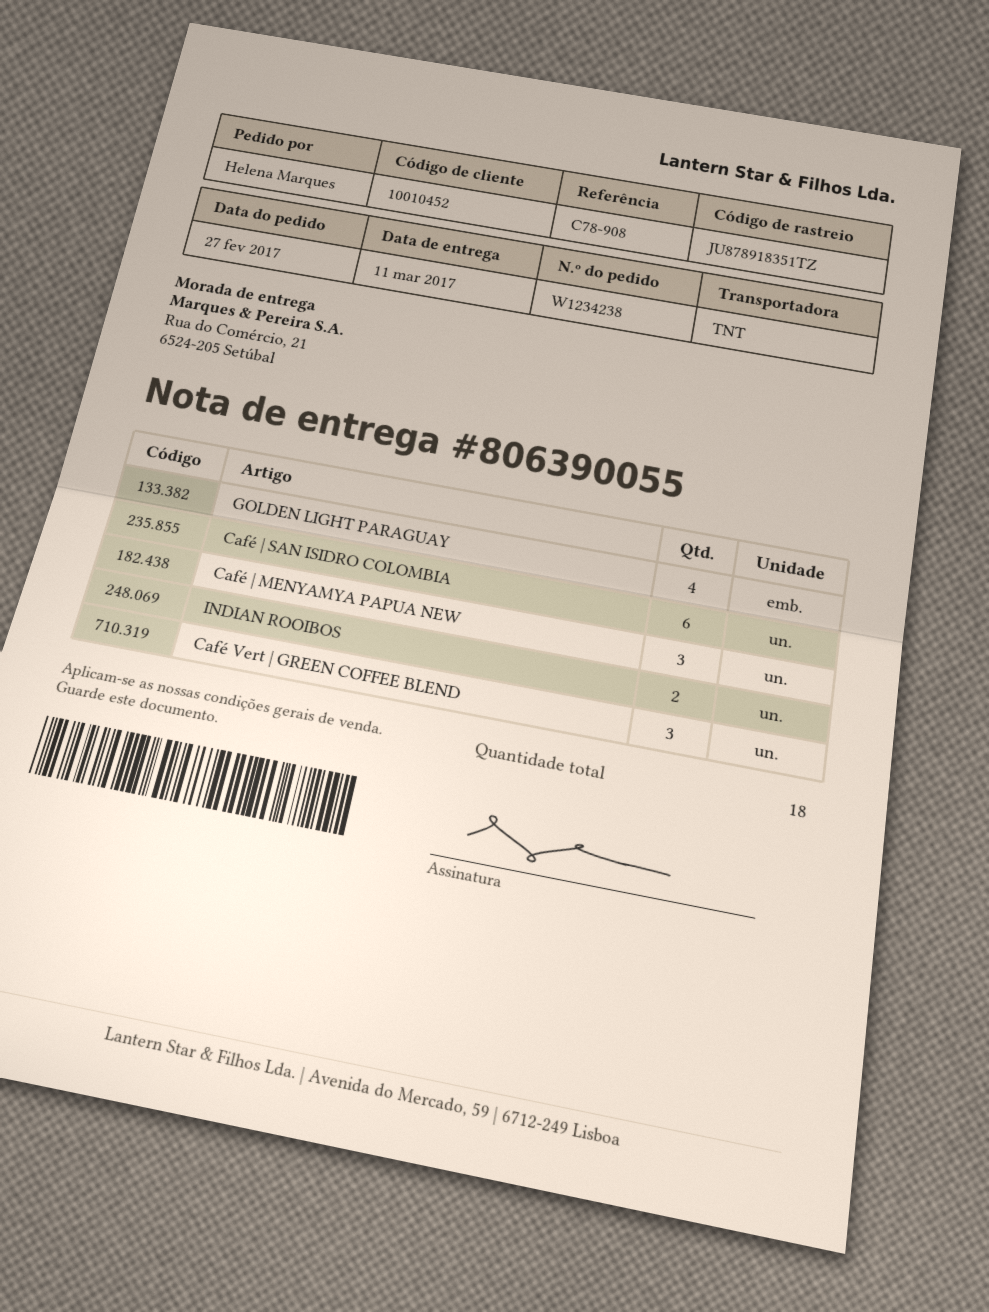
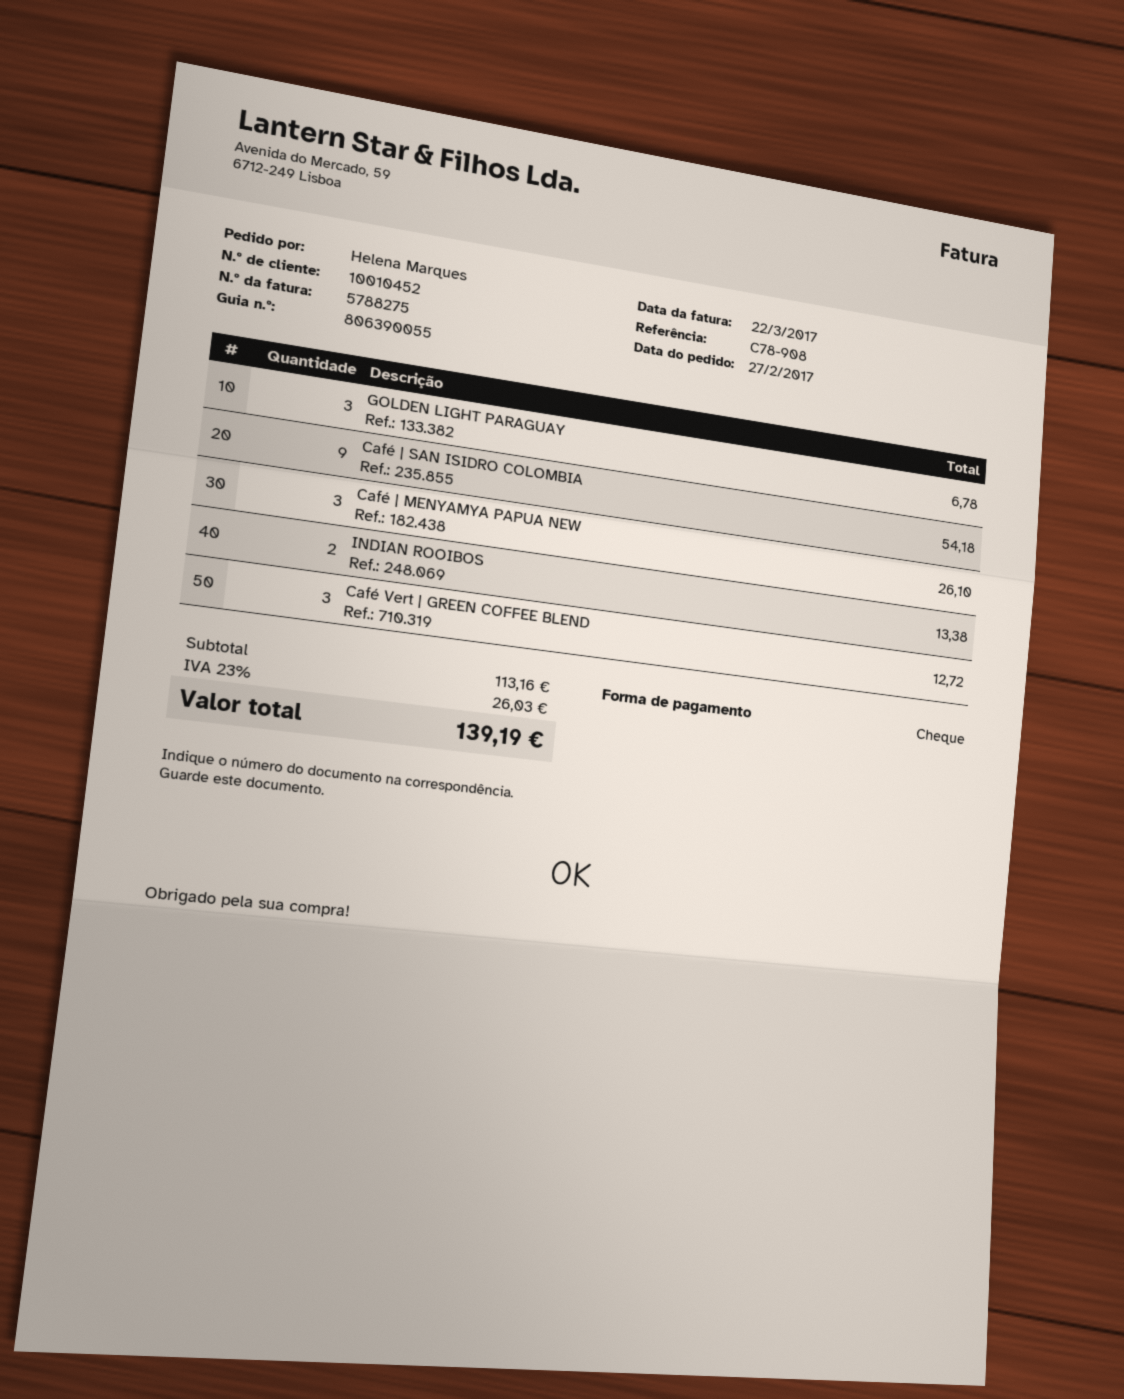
GOLDEN LIGHT PARAGUAY: 4 -> 3
Café | SAN ISIDRO COLOMBIA: 6 -> 9

